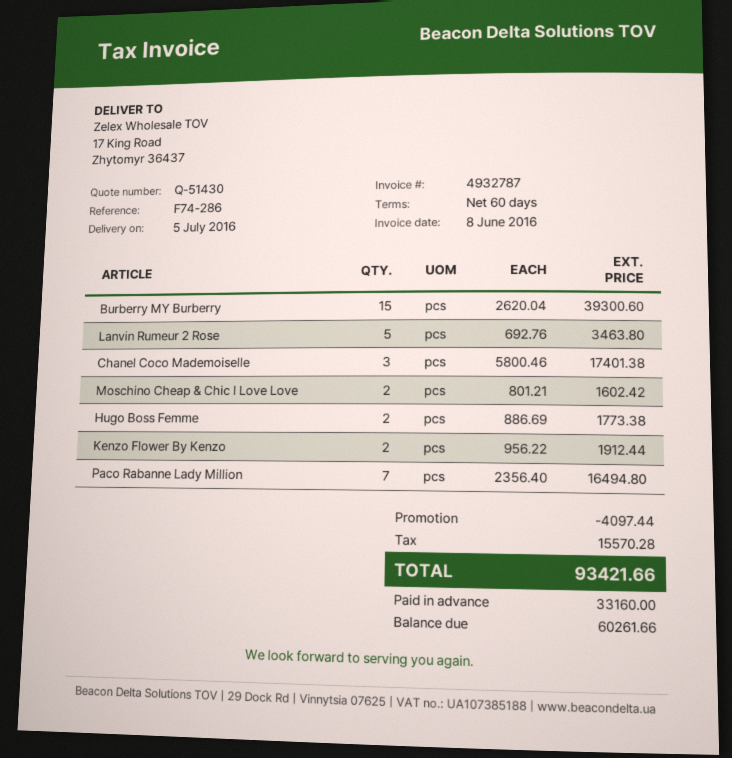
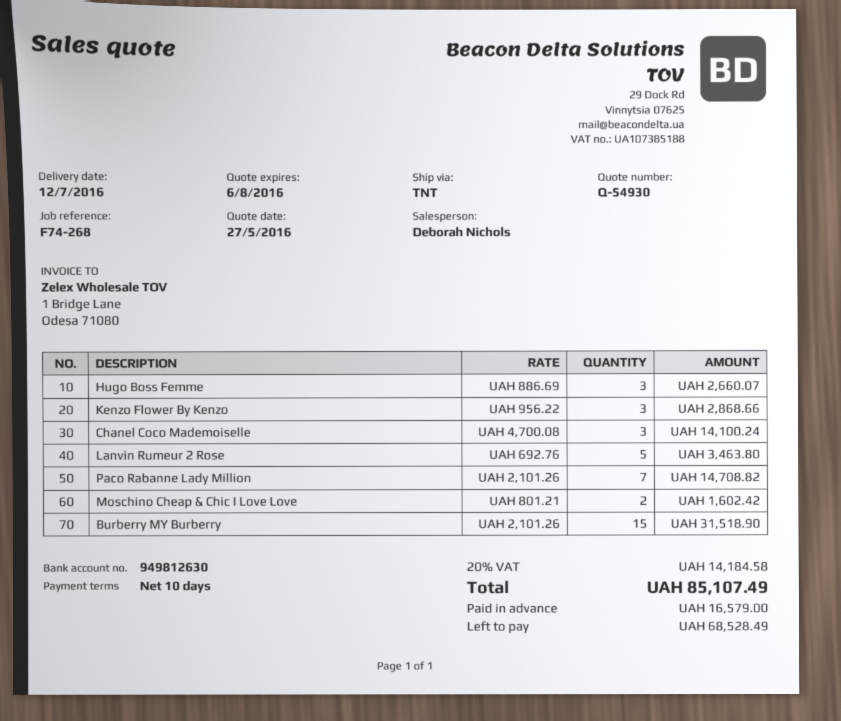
quote number: Q-51430 -> Q-54930
delivery date: 2016-07-05 -> 2016-07-12
payment terms: 60 days -> 10 days
reference: F74-286 -> F74-268
Burberry MY Burberry: 15 x 2620.04 = 39300.60 -> 15 x 2101.26 = 31518.90
Chanel Coco Mademoiselle: 3 x 5800.46 = 17401.38 -> 3 x 4700.08 = 14100.24
Hugo Boss Femme: 2 x 886.69 = 1773.38 -> 3 x 886.69 = 2660.07
Kenzo Flower By Kenzo: 2 x 956.22 = 1912.44 -> 3 x 956.22 = 2868.66
Paco Rabanne Lady Million: 7 x 2356.40 = 16494.80 -> 7 x 2101.26 = 14708.82
discount: 4097.44 -> none
tax: 15570.28 -> 14184.58
total: 93421.66 -> 85107.49
deposit: 33160.00 -> 16579.00
balance: 60261.66 -> 68528.49

